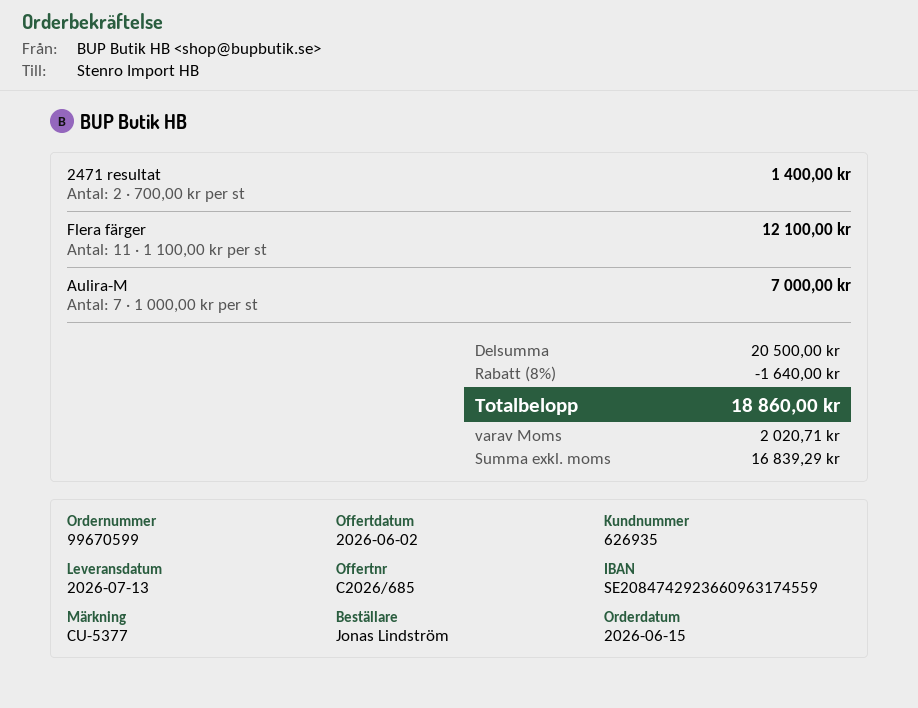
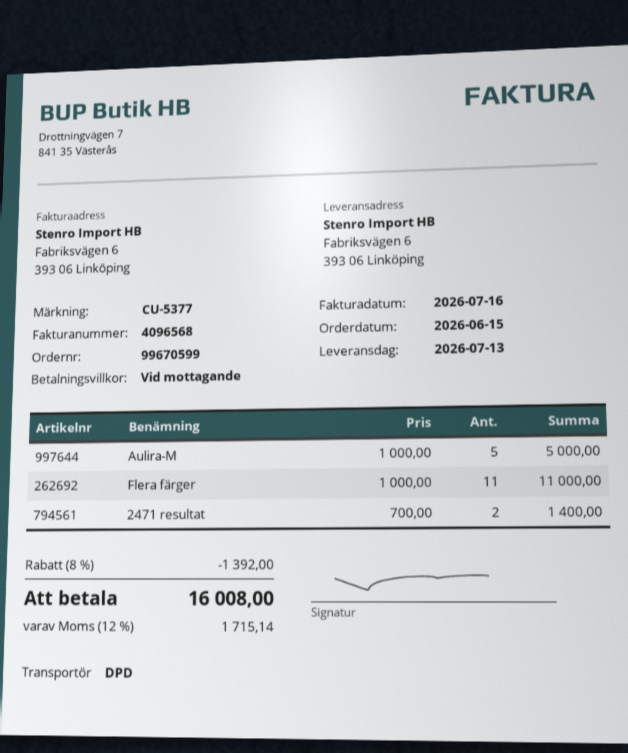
Flera färger: 11 x 1100.00 = 12100.00 -> 11 x 1000.00 = 11000.00
Aulira-M: 7 x 1000.00 = 7000.00 -> 5 x 1000.00 = 5000.00
discount: 8% = 1640.00 -> 8% = 1392.00
tax: 2020.71 -> 1715.14
total: 18860.00 -> 16008.00

